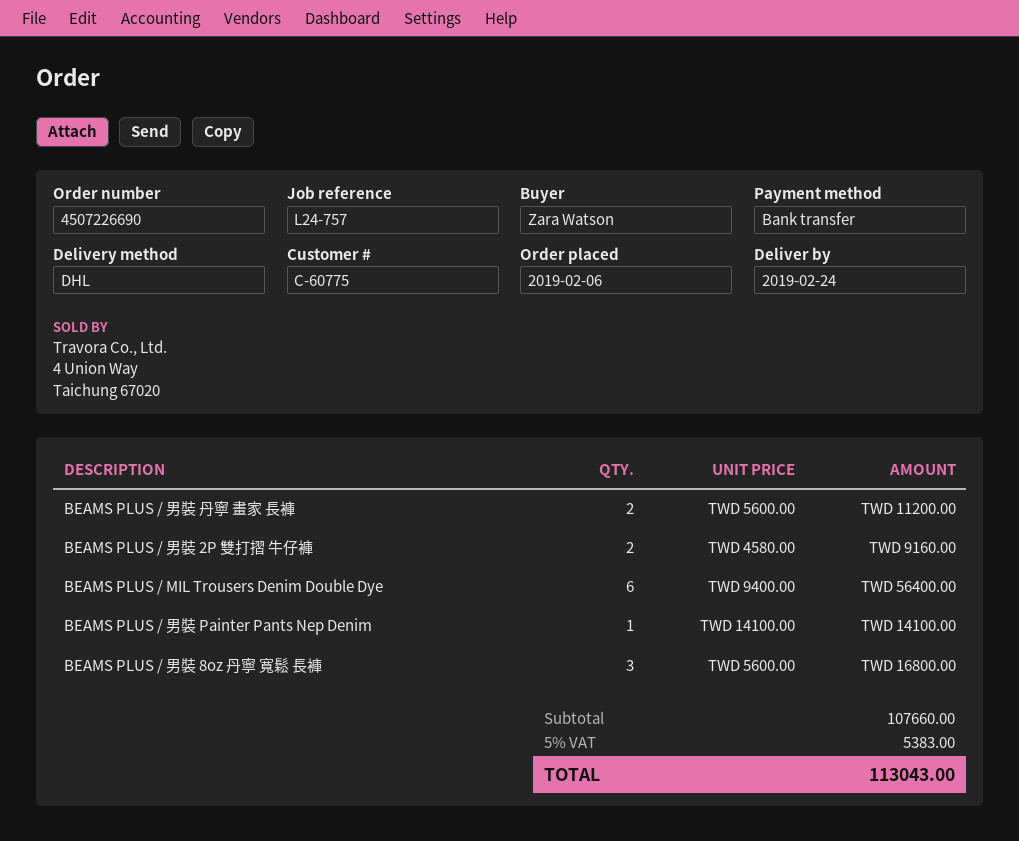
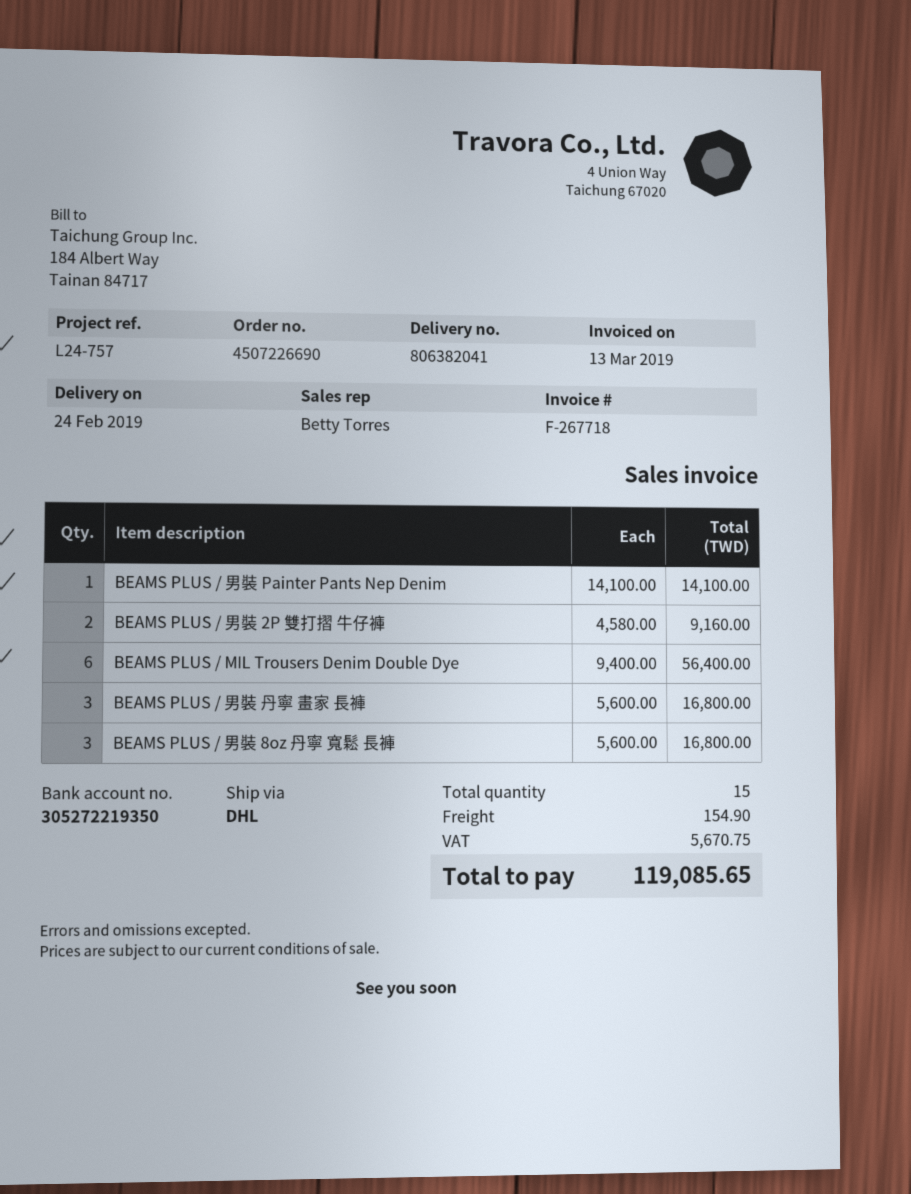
BEAMS PLUS / 男裝 丹寧 畫家 長褲: 2 x 5600.00 = 11200.00 -> 3 x 5600.00 = 16800.00
shipping: none -> 154.90
tax: 5383.00 -> 5670.75
total: 113043.00 -> 119085.65

